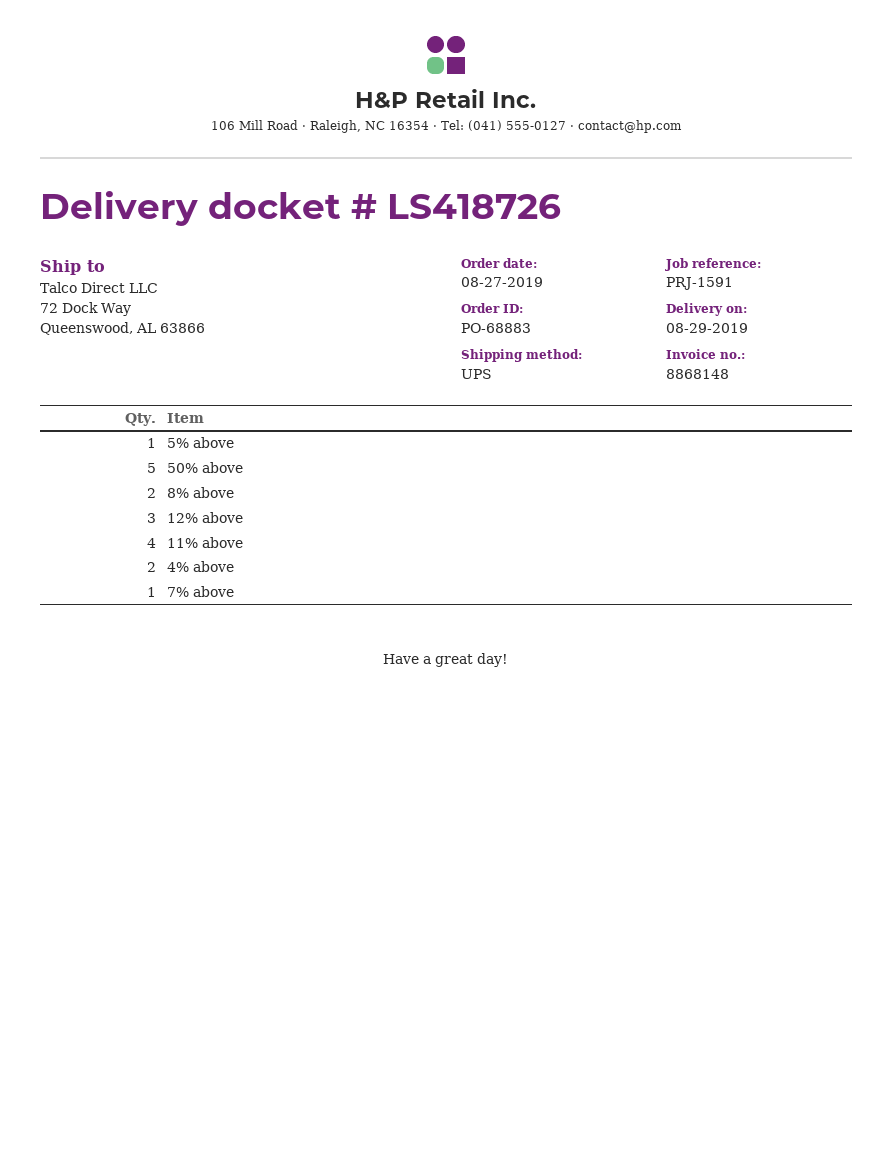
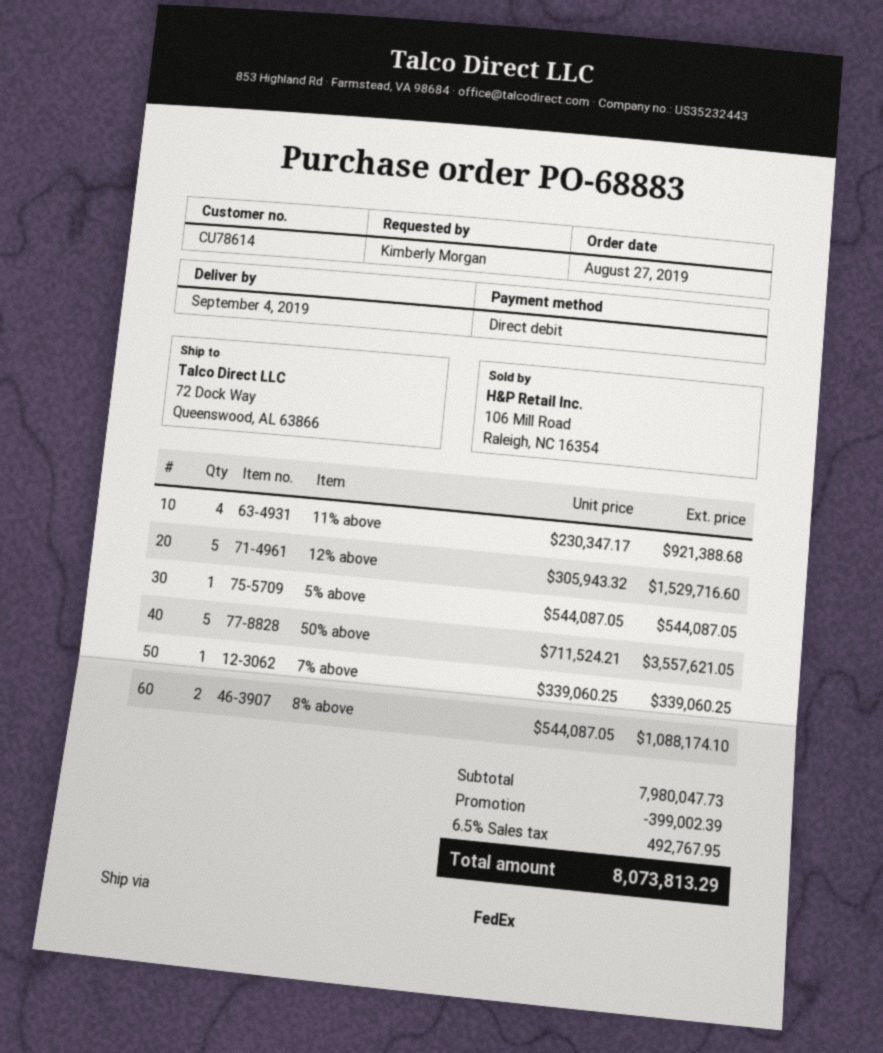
delivery date: 2019-08-29 -> 2019-09-04
shipping method: UPS -> FedEx
12% above: 3 -> 5
4% above: 2 -> none

